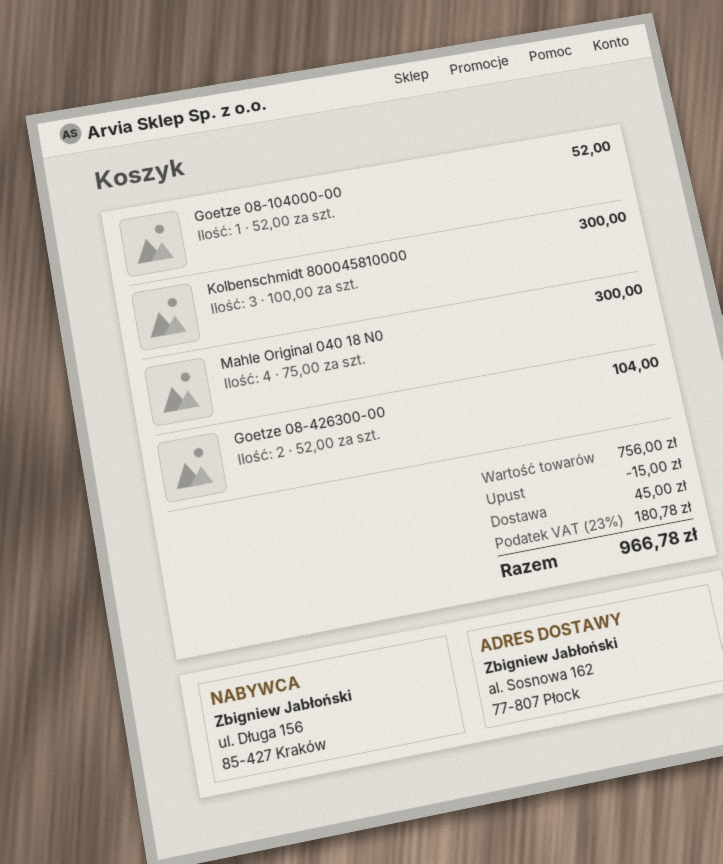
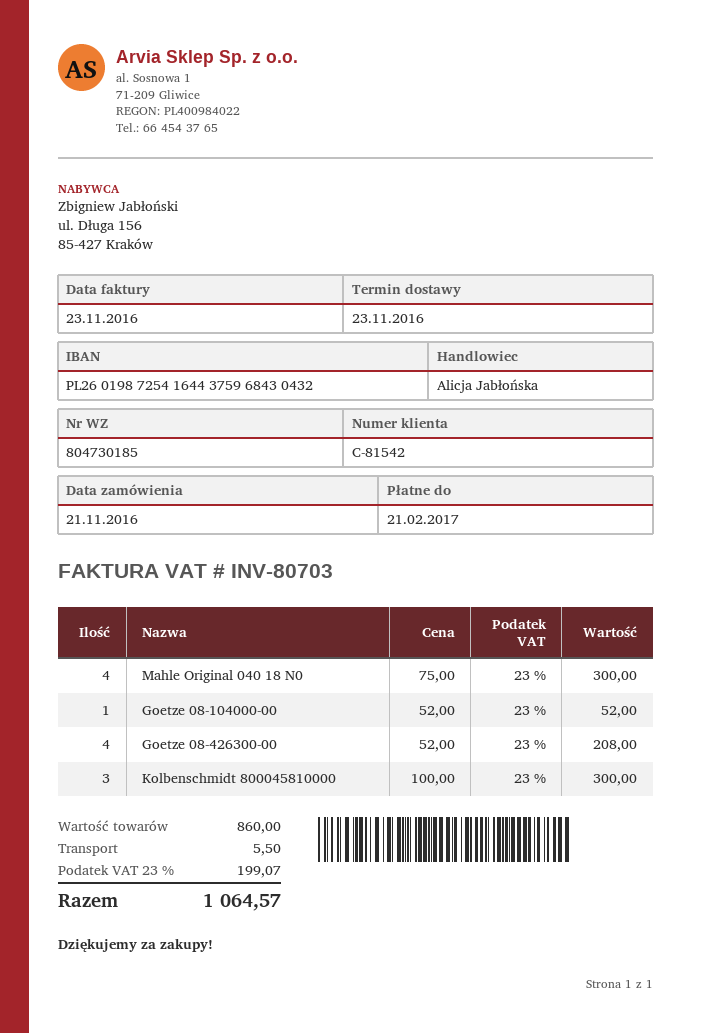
Goetze 08-426300-00: 2 x 52.00 = 104.00 -> 4 x 52.00 = 208.00
subtotal: 756.00 -> 860.00
discount: 15.00 -> none
shipping: 45.00 -> 5.50
tax: 23% = 180.78 -> 23% = 199.07
total: 966.78 -> 1064.57

